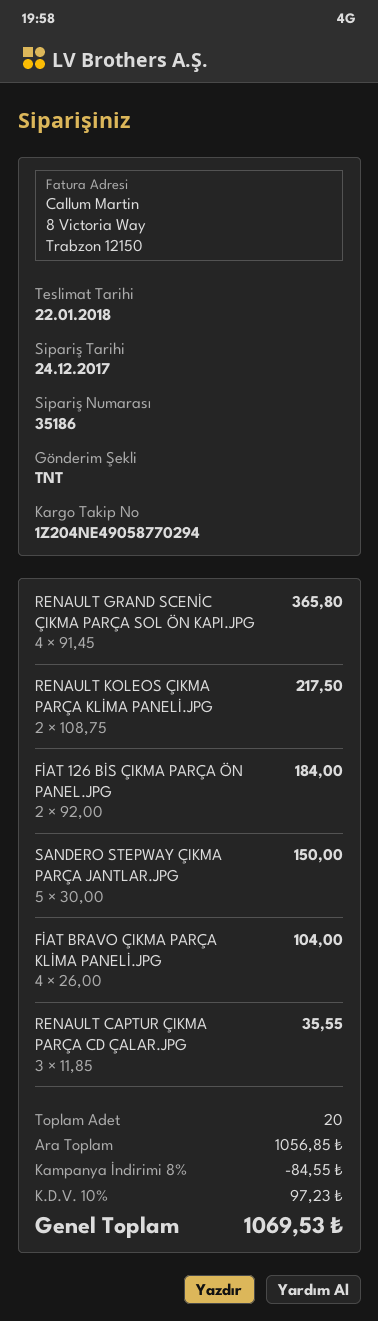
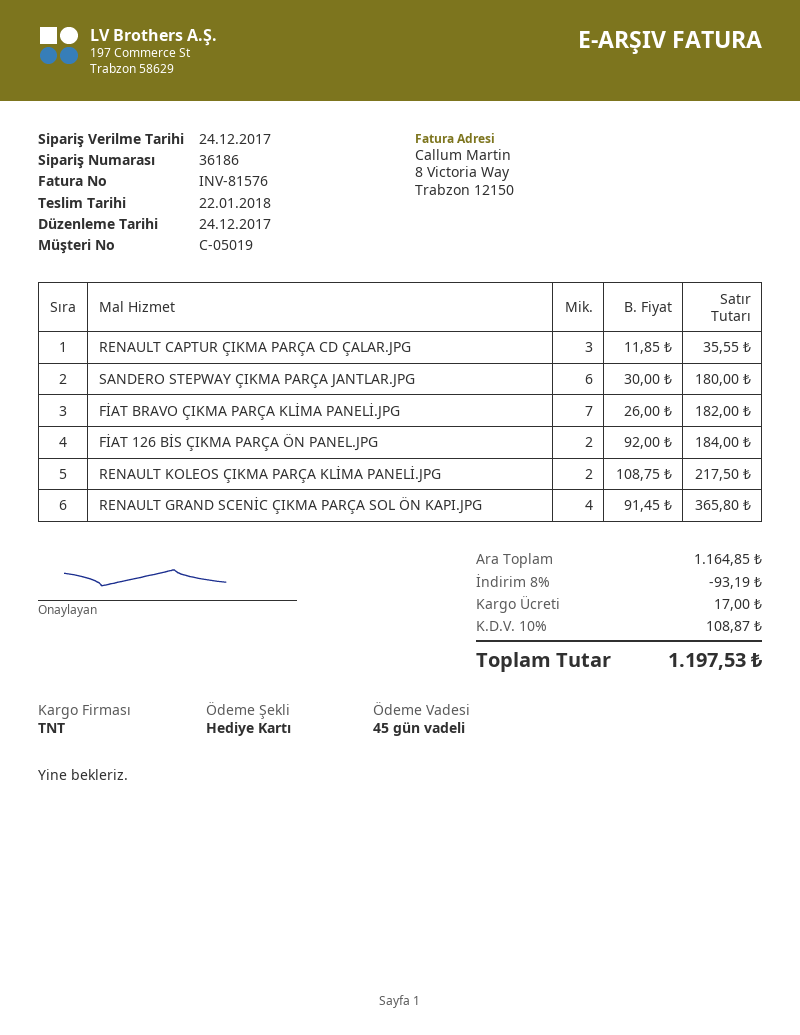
order number: 35186 -> 36186
SANDERO STEPWAY ÇIKMA PARÇA JANTLAR.JPG: 5 x 30.00 = 150.00 -> 6 x 30.00 = 180.00
FİAT BRAVO ÇIKMA PARÇA KLİMA PANELİ.JPG: 4 x 26.00 = 104.00 -> 7 x 26.00 = 182.00
subtotal: 1056.85 -> 1164.85
discount: 8% = 84.55 -> 8% = 93.19
shipping: none -> 17.00
tax: 10% = 97.23 -> 10% = 108.87
total: 1069.53 -> 1197.53

